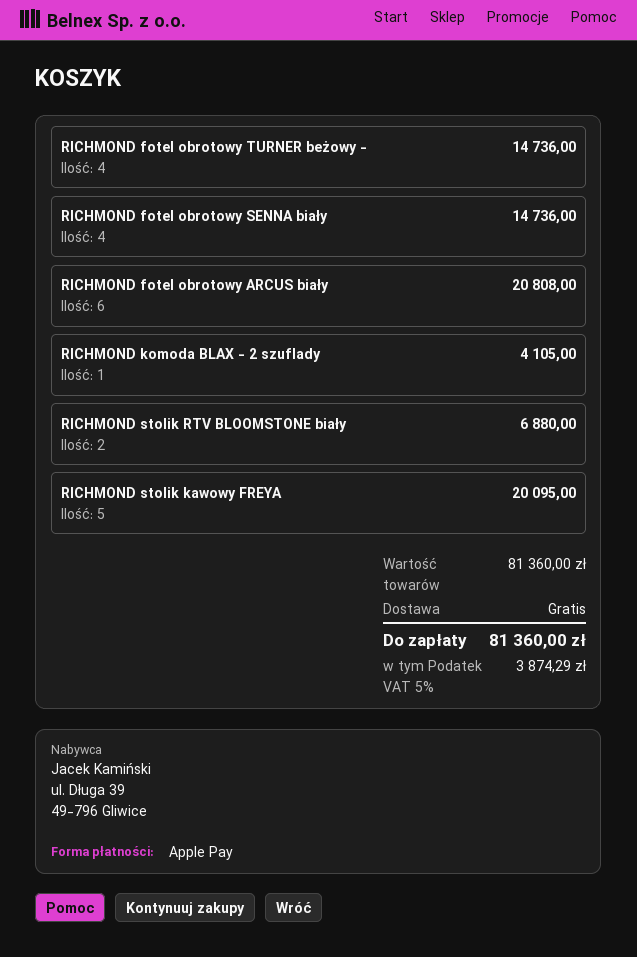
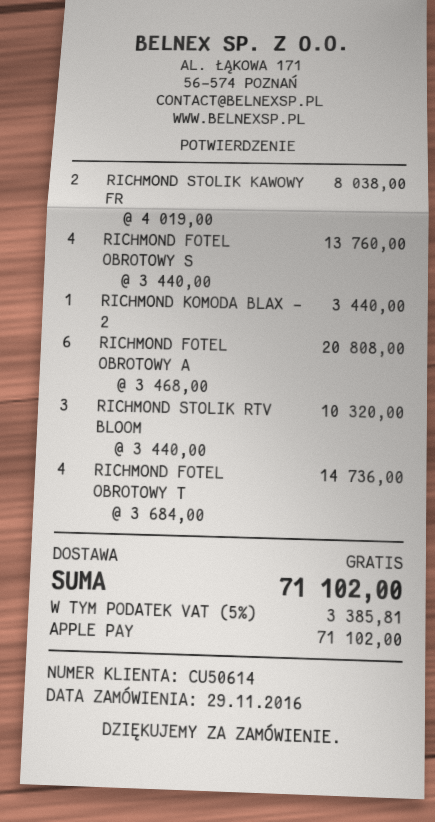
RICHMOND fotel obrotowy SENNA biały: 4 for 14736.00 -> 4 for 13760.00
RICHMOND komoda BLAX - 2 szuflady: 1 for 4105.00 -> 1 for 3440.00
RICHMOND stolik RTV BLOOMSTONE biały: 2 for 6880.00 -> 3 for 10320.00
RICHMOND stolik kawowy FREYA: 5 for 20095.00 -> 2 for 8038.00
tax: 5% = 3874.29 -> 5% = 3385.81
total: 81360.00 -> 71102.00

